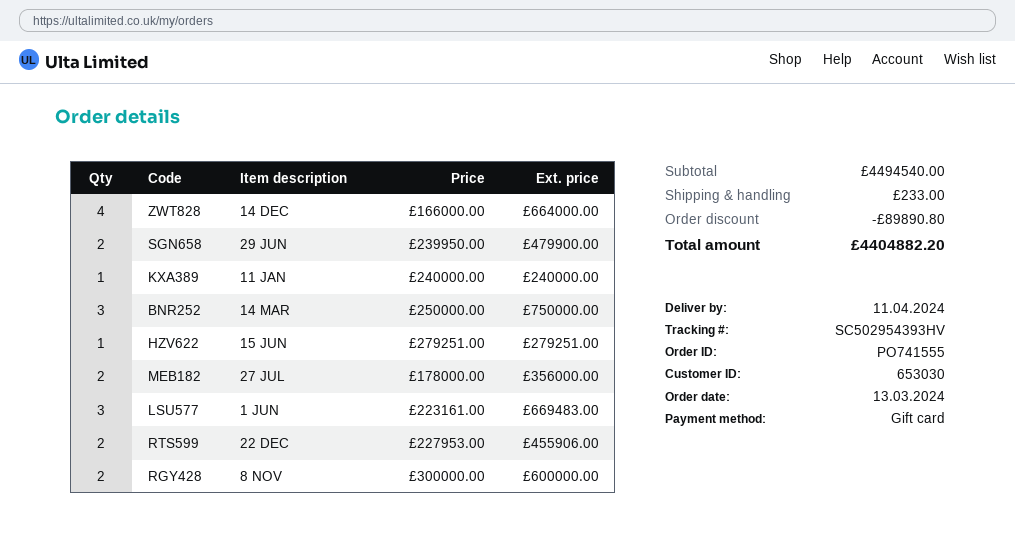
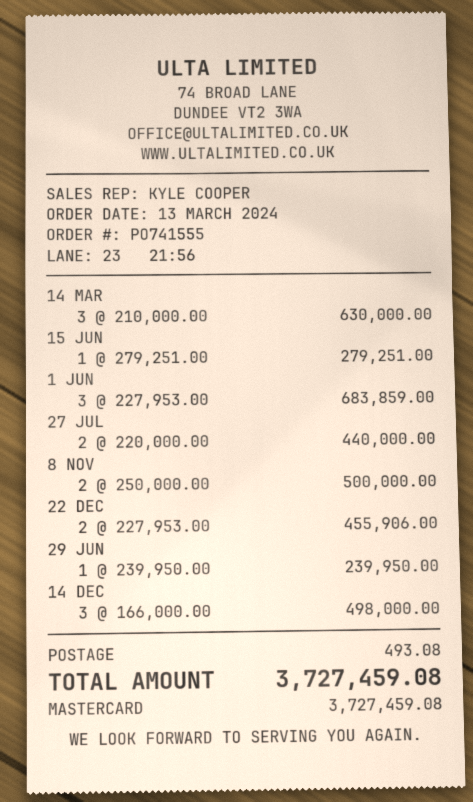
payment method: gift card -> Mastercard
14 DEC: 4 x 166000.00 = 664000.00 -> 3 x 166000.00 = 498000.00
29 JUN: 2 x 239950.00 = 479900.00 -> 1 x 239950.00 = 239950.00
11 JAN: 1 x 240000.00 = 240000.00 -> none
14 MAR: 3 x 250000.00 = 750000.00 -> 3 x 210000.00 = 630000.00
27 JUL: 2 x 178000.00 = 356000.00 -> 2 x 220000.00 = 440000.00
1 JUN: 3 x 223161.00 = 669483.00 -> 3 x 227953.00 = 683859.00
8 NOV: 2 x 300000.00 = 600000.00 -> 2 x 250000.00 = 500000.00
discount: 89890.80 -> none
shipping: 233.00 -> 493.08
total: 4404882.20 -> 3727459.08

